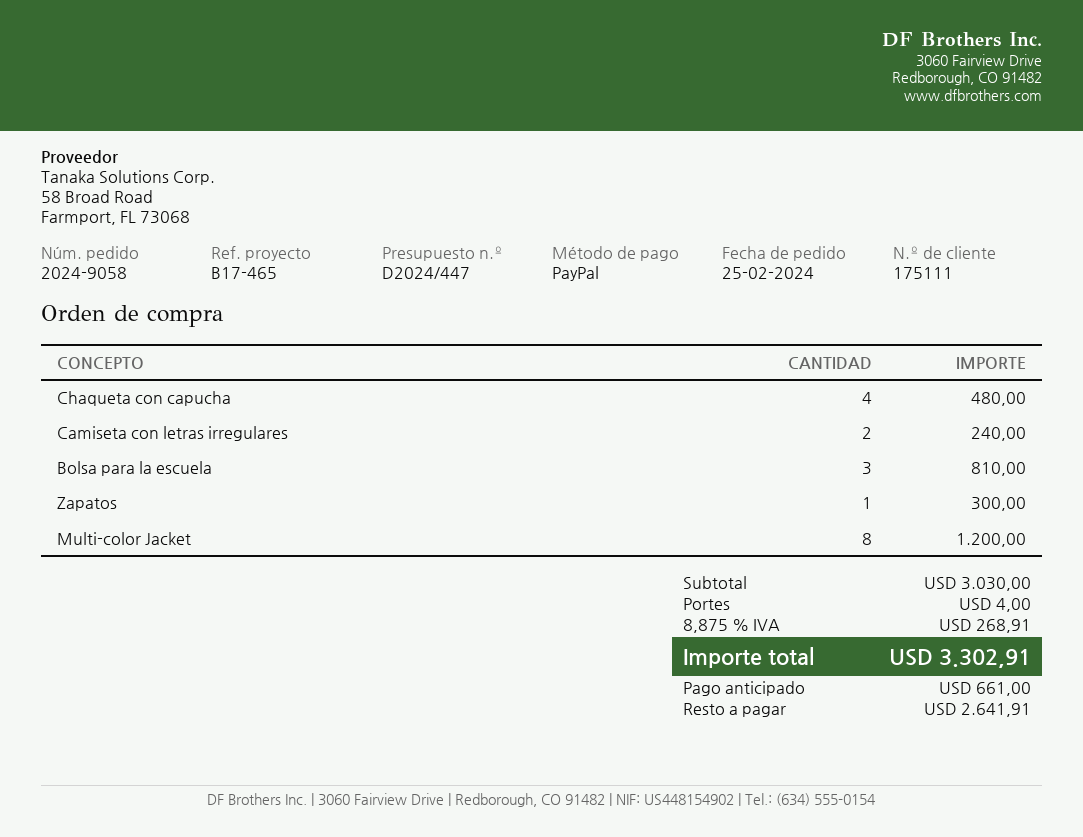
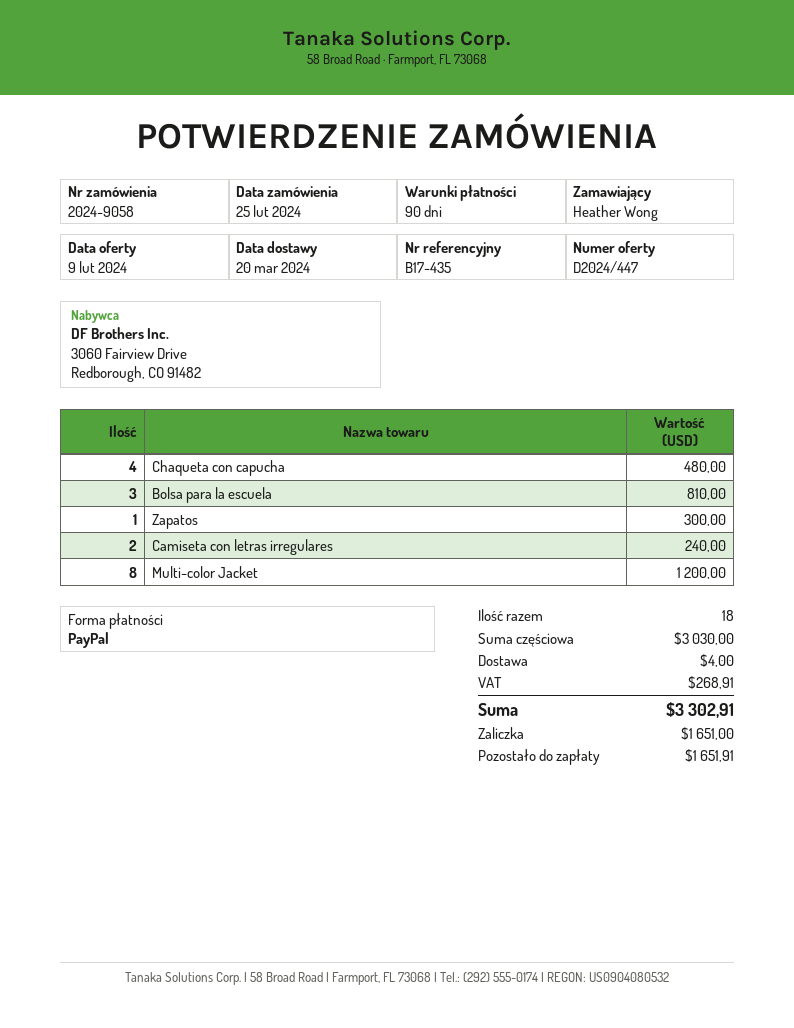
reference: B17-465 -> B17-435
deposit: 661.00 -> 1651.00
balance: 2641.91 -> 1651.91

